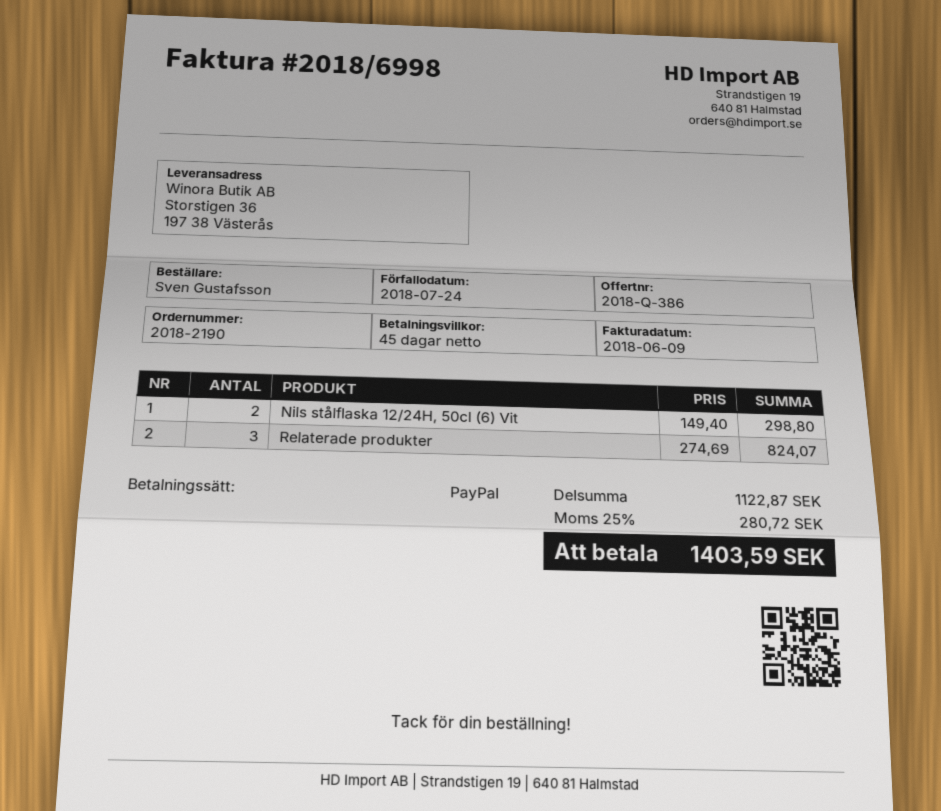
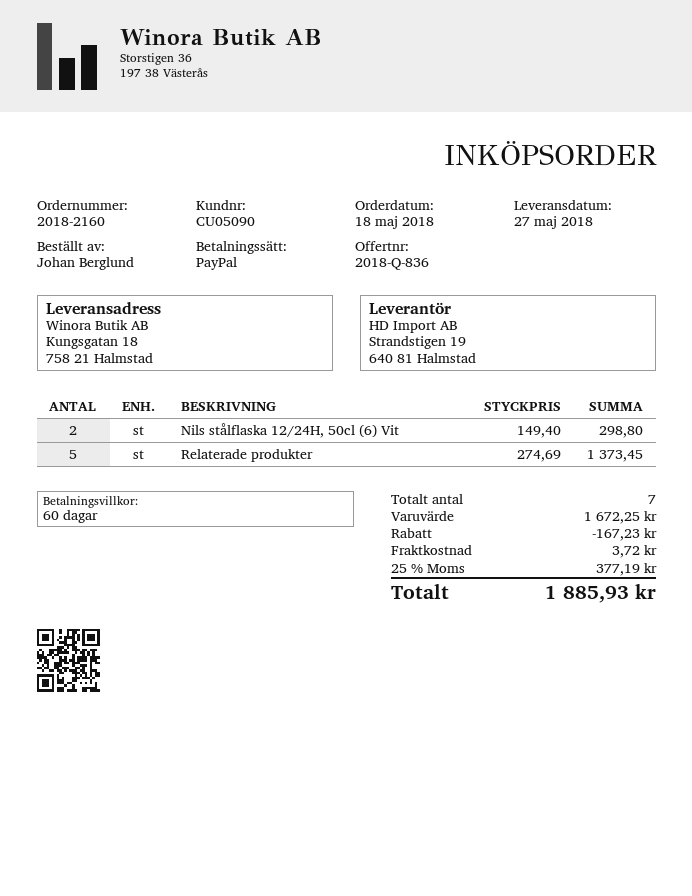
quote number: 2018-Q-386 -> 2018-Q-836
order number: 2018-2190 -> 2018-2160
payment terms: 45 days -> 60 days
ordered by: Sven Gustafsson -> Johan Berglund
ship to: Storstigen 36, 197 38 Västerås -> Kungsgatan 18, 758 21 Halmstad
Relaterade produkter: 3 x 274.69 = 824.07 -> 5 x 274.69 = 1373.45
subtotal: 1122.87 -> 1672.25
discount: none -> 167.23
shipping: none -> 3.72
tax: 25% = 280.72 -> 25% = 377.19
total: 1403.59 -> 1885.93

